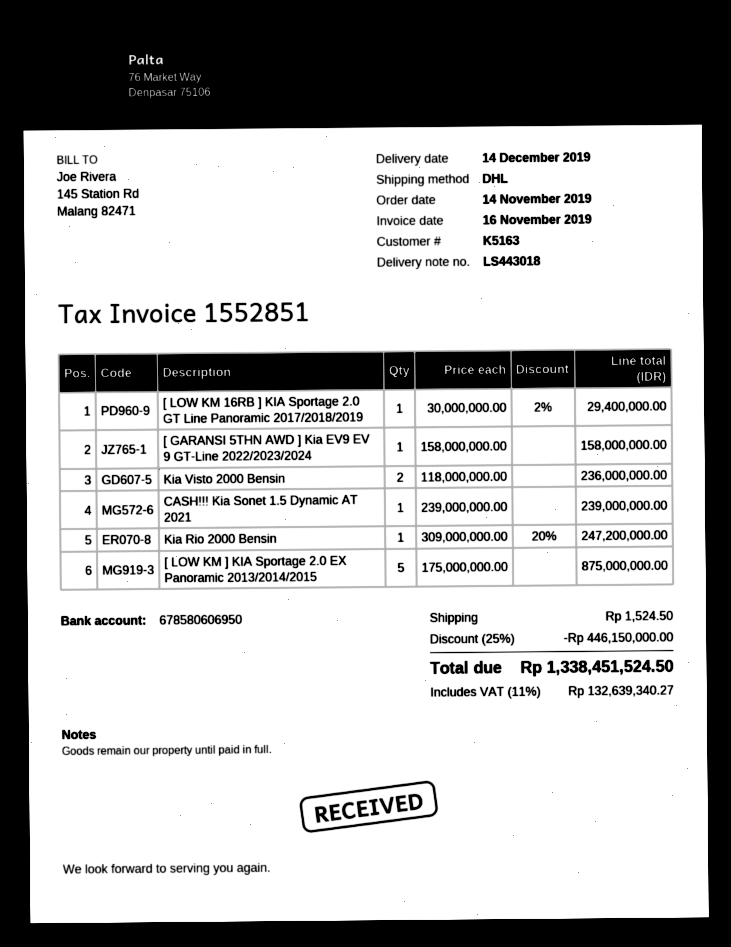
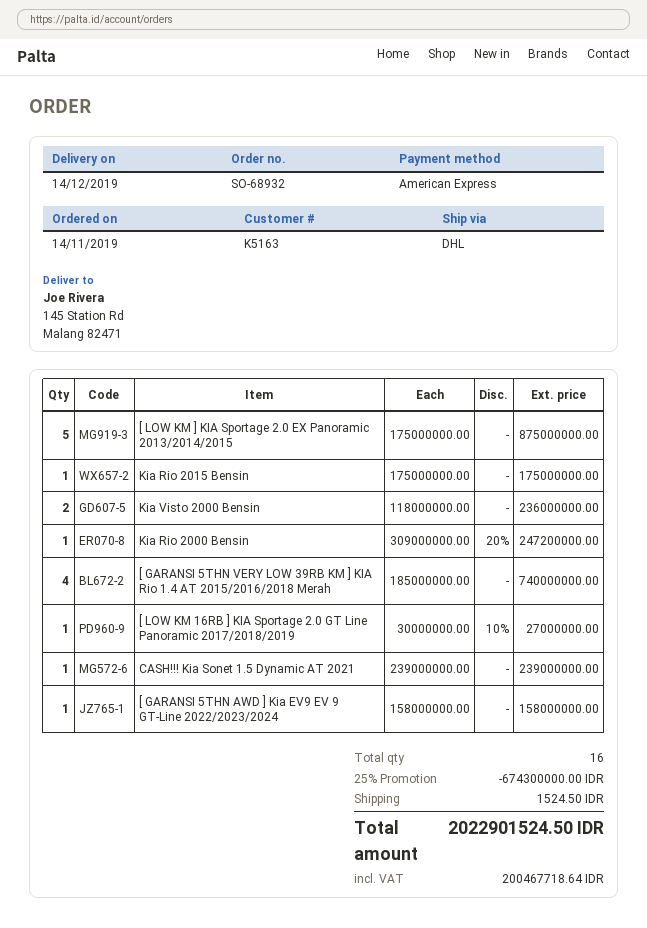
[ LOW KM 16RB ] KIA Sportage 2.0 GT Line Panoramic 2017/2018/2019: 1 x 30000000.00 - 2% = 29400000.00 -> 1 x 30000000.00 - 10% = 27000000.00
Kia Rio 2015 Bensin: none -> 1 x 175000000.00 = 175000000.00
[ GARANSI 5THN VERY LOW 39RB KM ] KIA Rio 1.4 AT 2015/2016/2018 Merah: none -> 4 x 185000000.00 = 740000000.00
discount: 25% = 446150000.00 -> 25% = 674300000.00
tax: 132639340.27 -> 200467718.64
total: 1338451524.50 -> 2022901524.50

